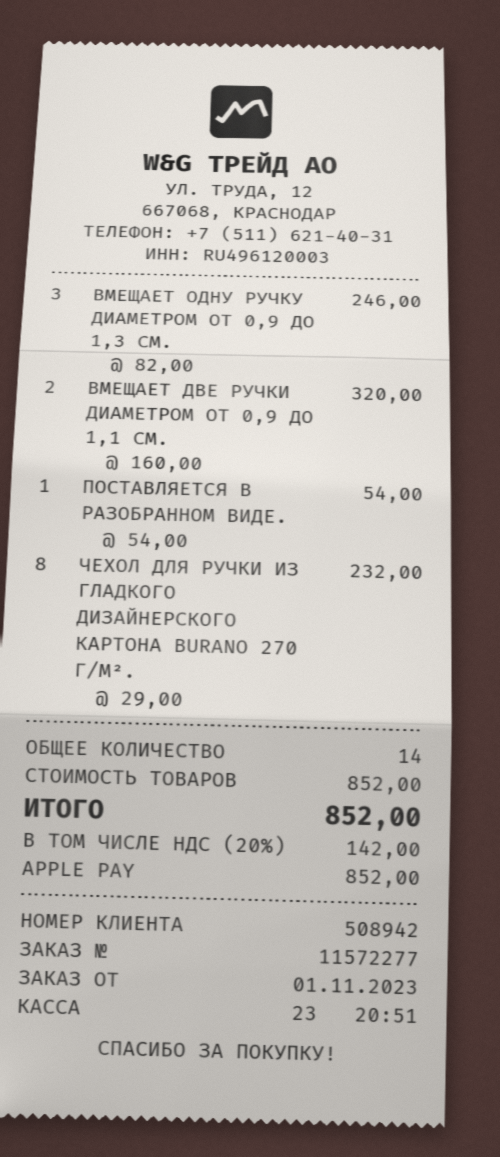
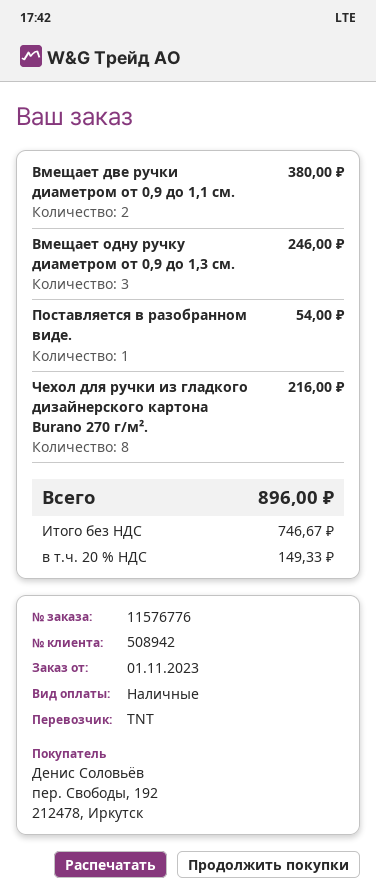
order number: 11572277 -> 11576776
payment method: Apple Pay -> cash
ВМЕЩАЕТ ДВЕ РУЧКИ ДИАМЕТРОМ ОТ 0,9 ДО 1,1 СМ.: 2 for 320.00 -> 2 for 380.00
ЧЕХОЛ ДЛЯ РУЧКИ ИЗ ГЛАДКОГО ДИЗАЙНЕРСКОГО КАРТОНА BURANO 270 Г/М².: 8 for 232.00 -> 8 for 216.00
tax: 20% = 142.00 -> 20% = 149.33
total: 852.00 -> 896.00

